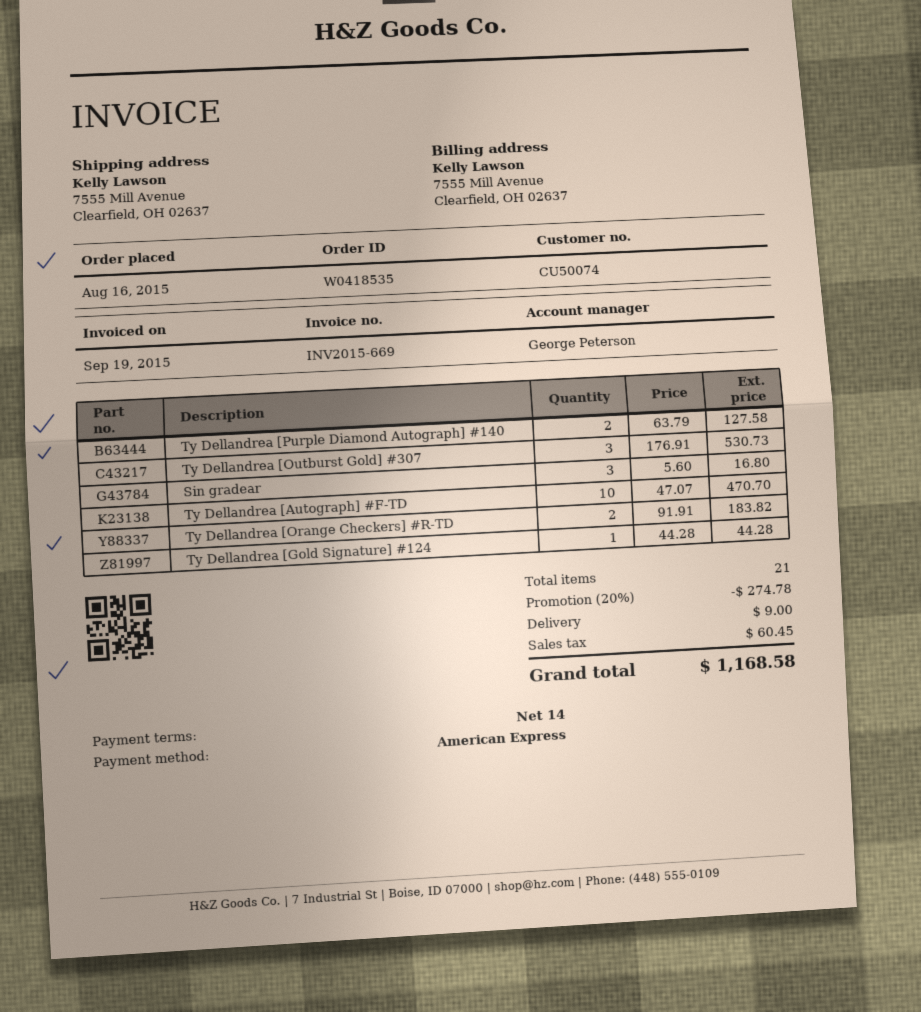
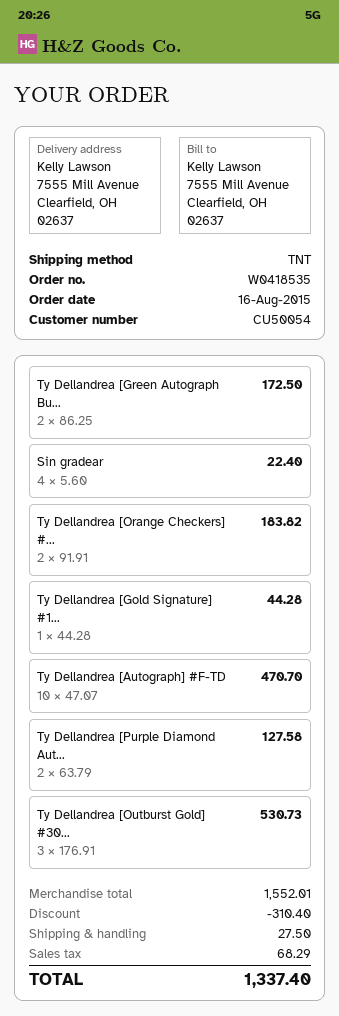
customer number: CU50074 -> CU50054
Sin gradear: 3 x 5.60 = 16.80 -> 4 x 5.60 = 22.40
Ty Dellandrea [Green Autograph Bu...: none -> 2 x 86.25 = 172.50
discount: 274.78 -> 310.40
shipping: 9.00 -> 27.50
tax: 60.45 -> 68.29
total: 1168.58 -> 1337.40

